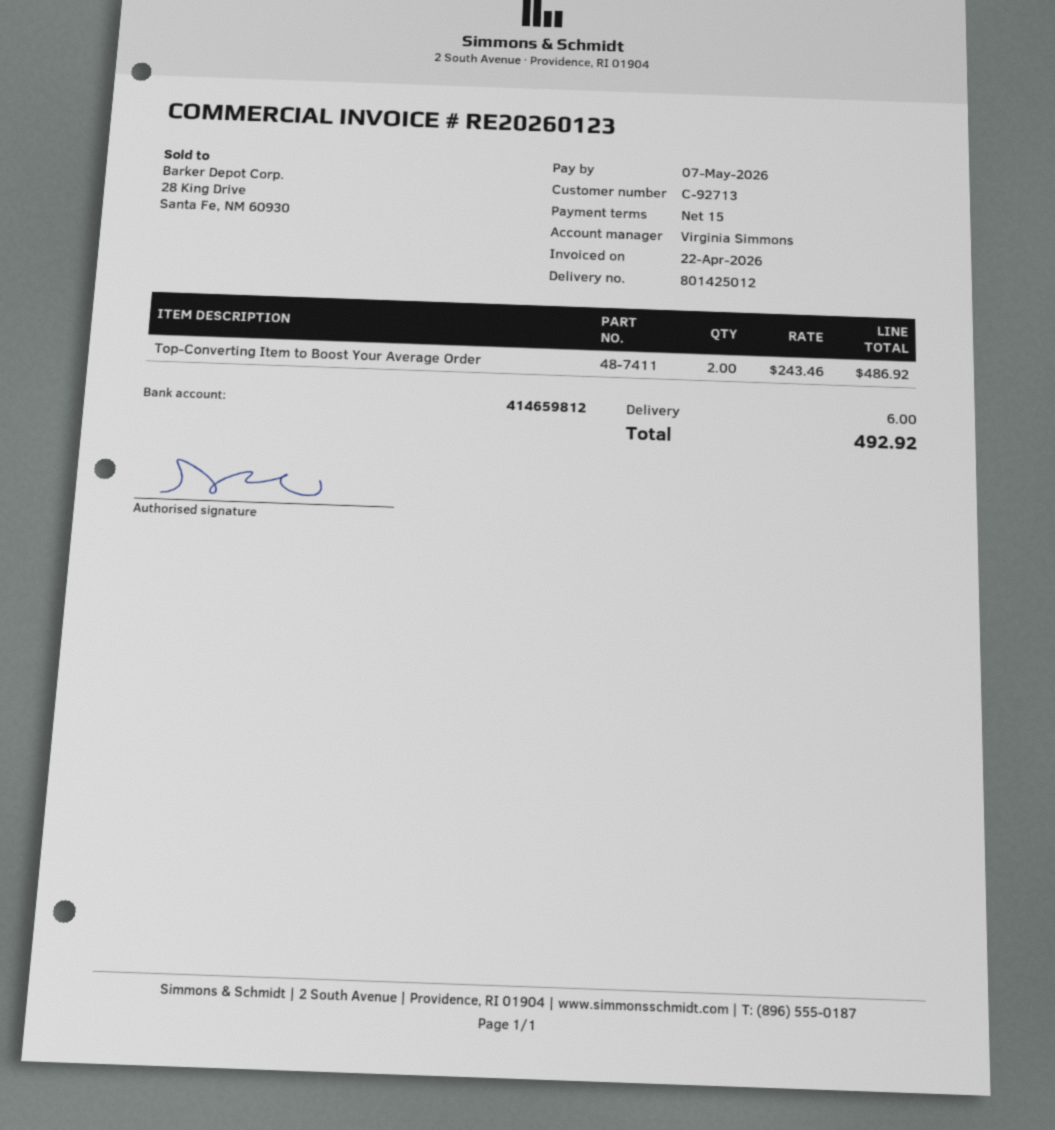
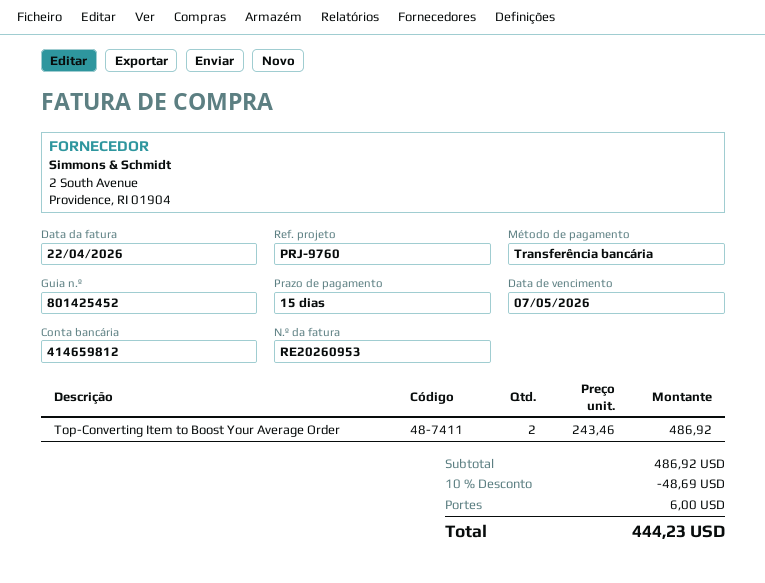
delivery note number: 801425012 -> 801425452
invoice number: RE20260123 -> RE20260953
discount: none -> 10% = 48.69
total: 492.92 -> 444.23

